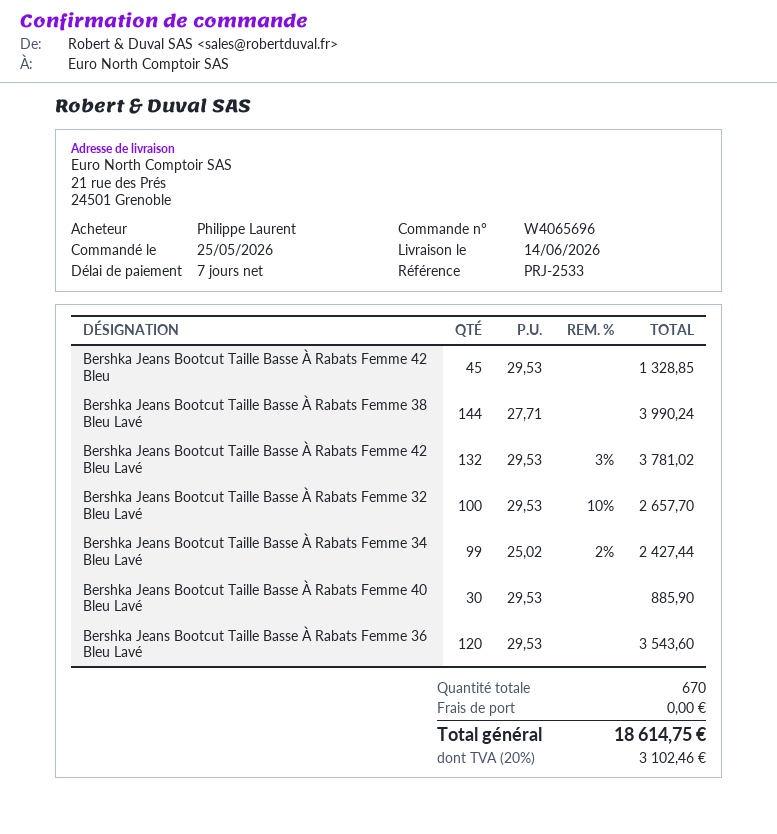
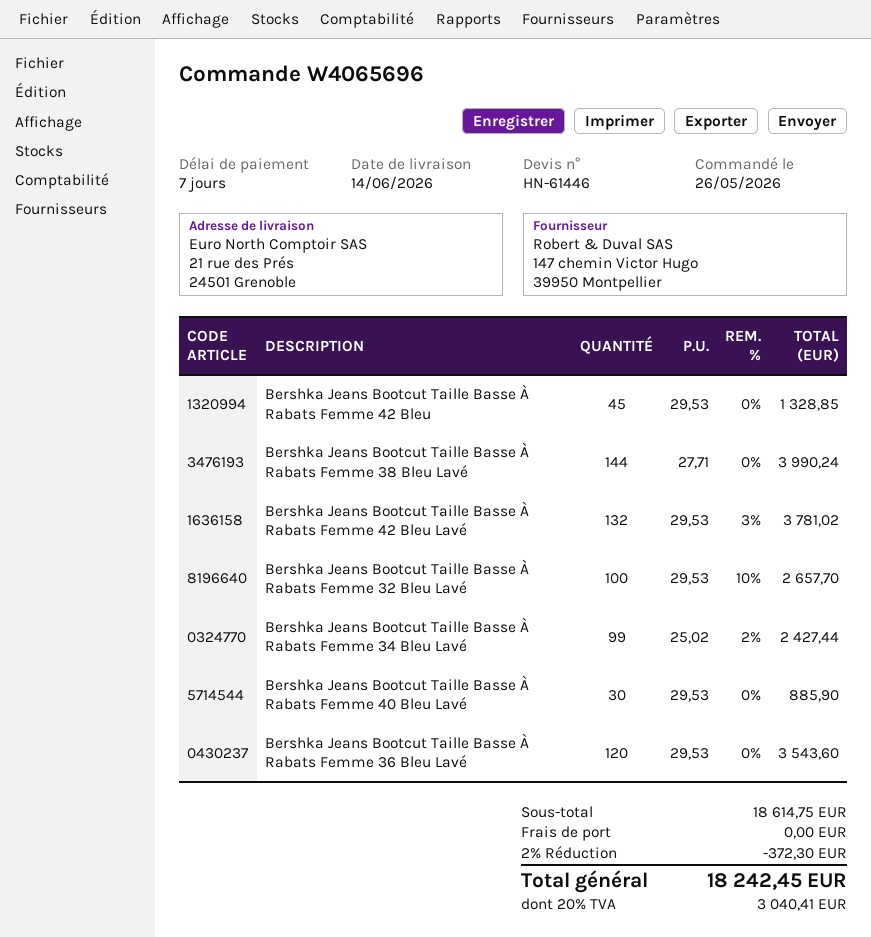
order date: 2026-05-25 -> 2026-05-26
discount: none -> 2% = 372.30
tax: 20% = 3102.46 -> 20% = 3040.41
total: 18614.75 -> 18242.45

